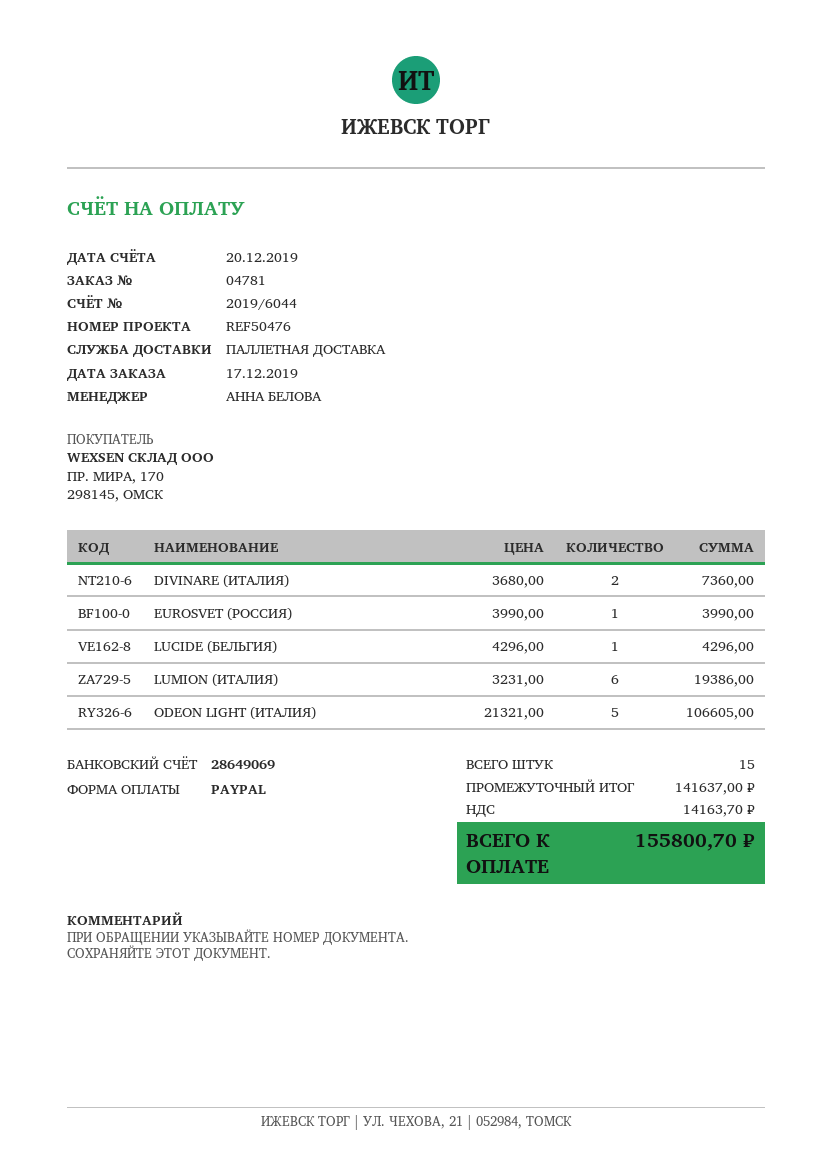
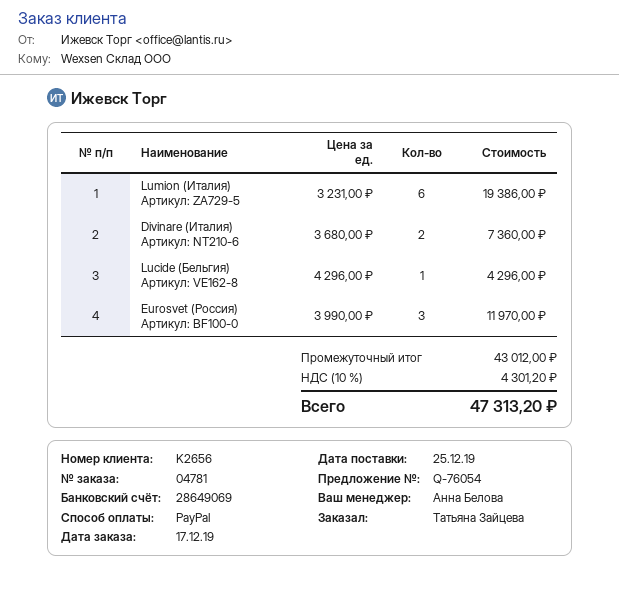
EUROSVET (РОССИЯ): 1 x 3990.00 = 3990.00 -> 3 x 3990.00 = 11970.00
ODEON LIGHT (ИТАЛИЯ): 5 x 21321.00 = 106605.00 -> none
subtotal: 141637.00 -> 43012.00
tax: 14163.70 -> 4301.20
total: 155800.70 -> 47313.20

